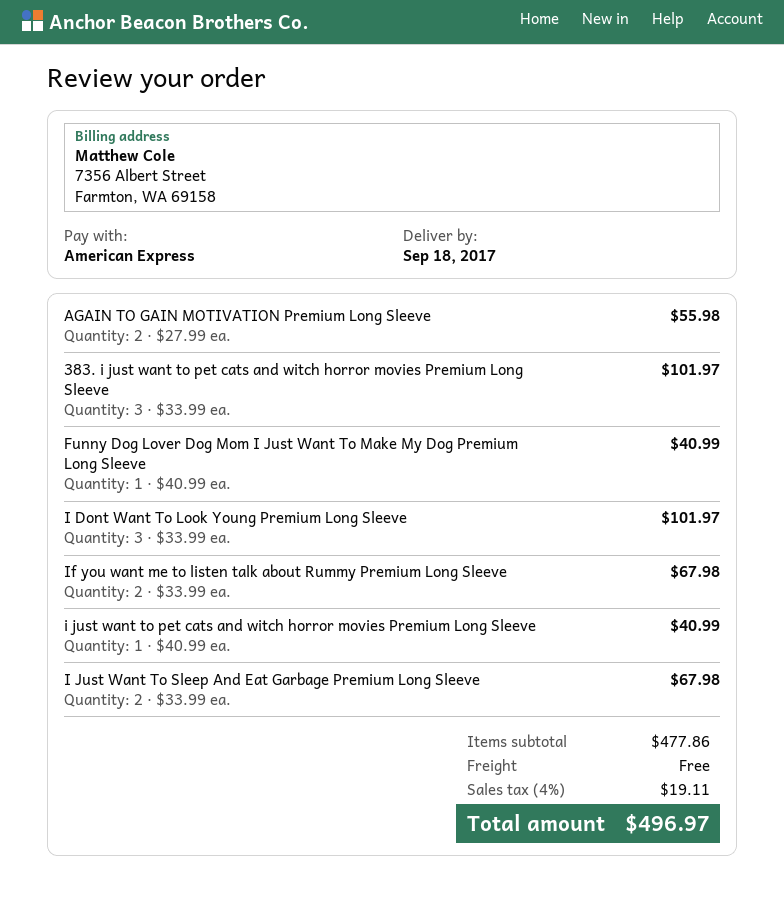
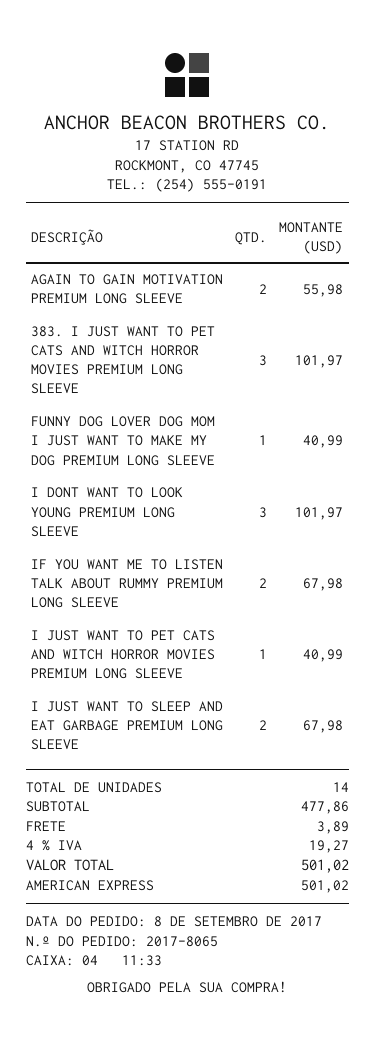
shipping: 0.00 -> 3.89
tax: 4% = 19.11 -> 4% = 19.27
total: 496.97 -> 501.02

